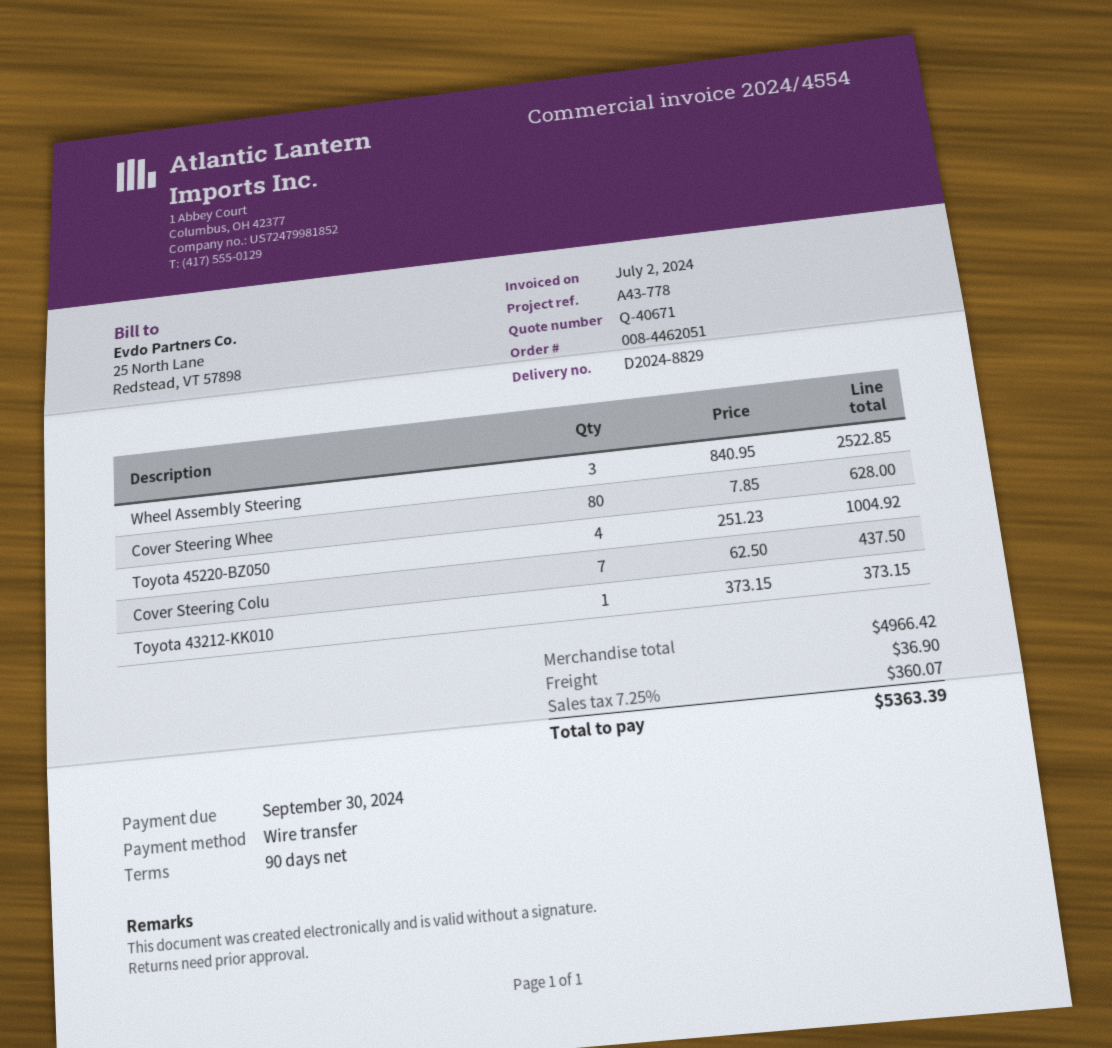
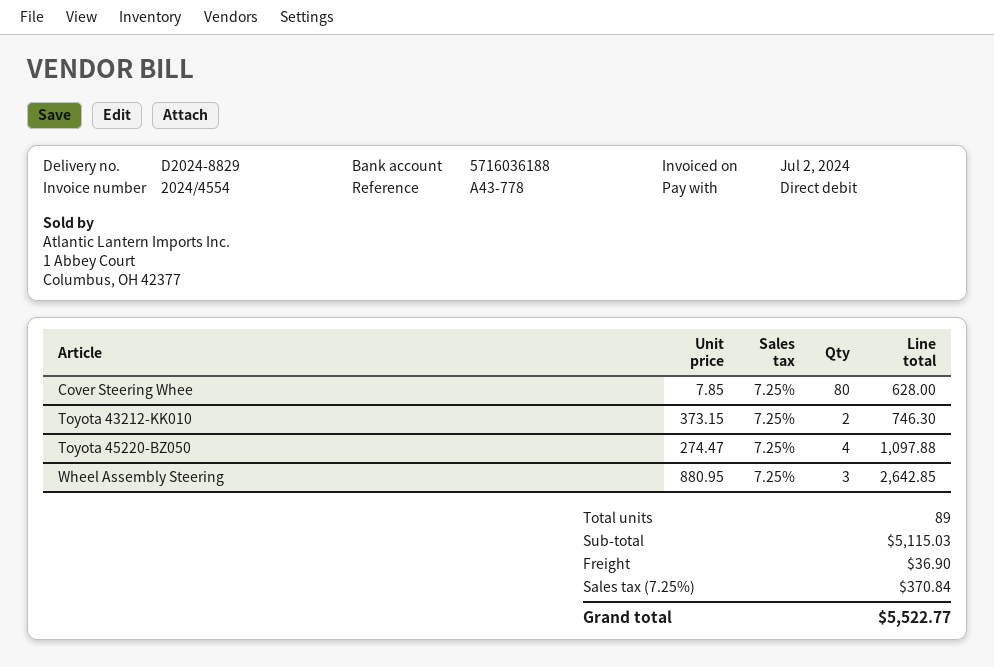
payment method: bank transfer -> direct debit
Wheel Assembly Steering: 3 x 840.95 = 2522.85 -> 3 x 880.95 = 2642.85
Toyota 45220-BZ050: 4 x 251.23 = 1004.92 -> 4 x 274.47 = 1097.88
Cover Steering Colu: 7 x 62.50 = 437.50 -> none
Toyota 43212-KK010: 1 x 373.15 = 373.15 -> 2 x 373.15 = 746.30
subtotal: 4966.42 -> 5115.03
tax: 7.25% = 360.07 -> 7.25% = 370.84
total: 5363.39 -> 5522.77

